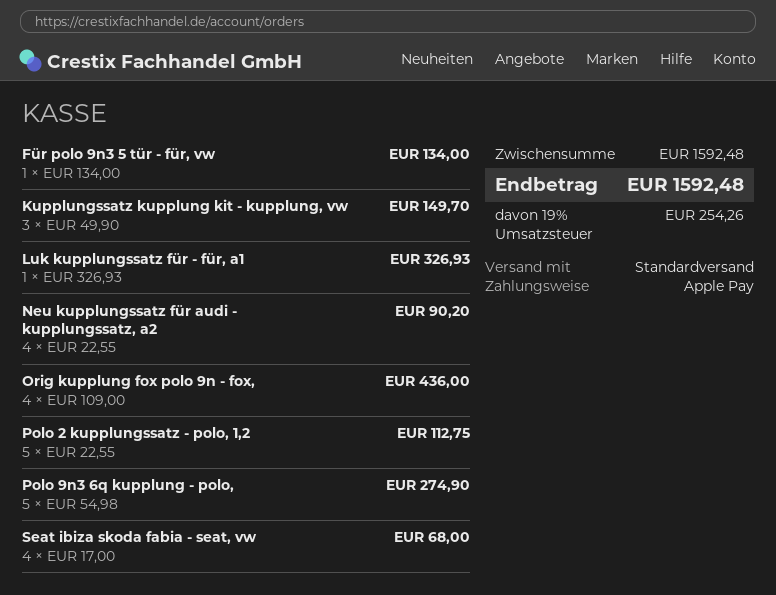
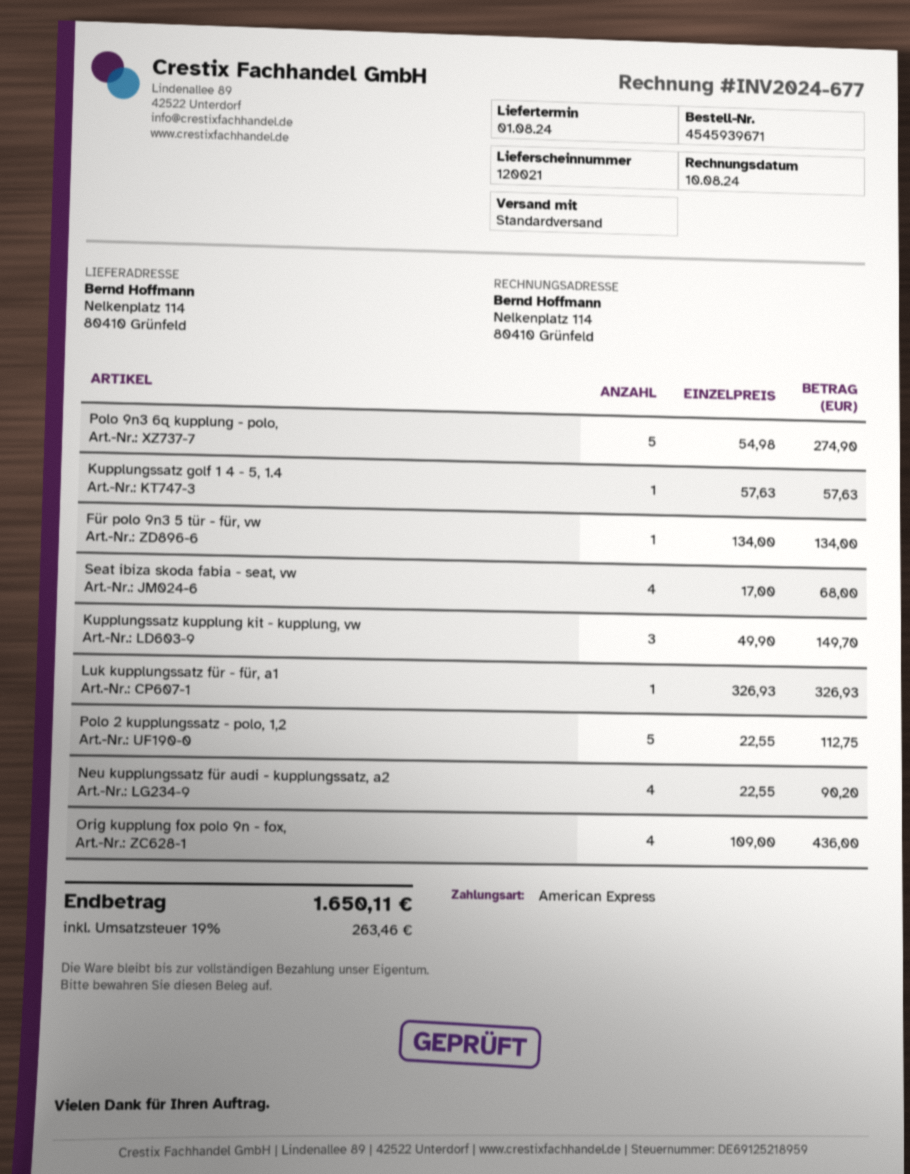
payment method: Apple Pay -> American Express
Kupplungssatz golf 1 4 - 5, 1.4: none -> 1 x 57.63 = 57.63
tax: 19% = 254.26 -> 19% = 263.46
total: 1592.48 -> 1650.11

